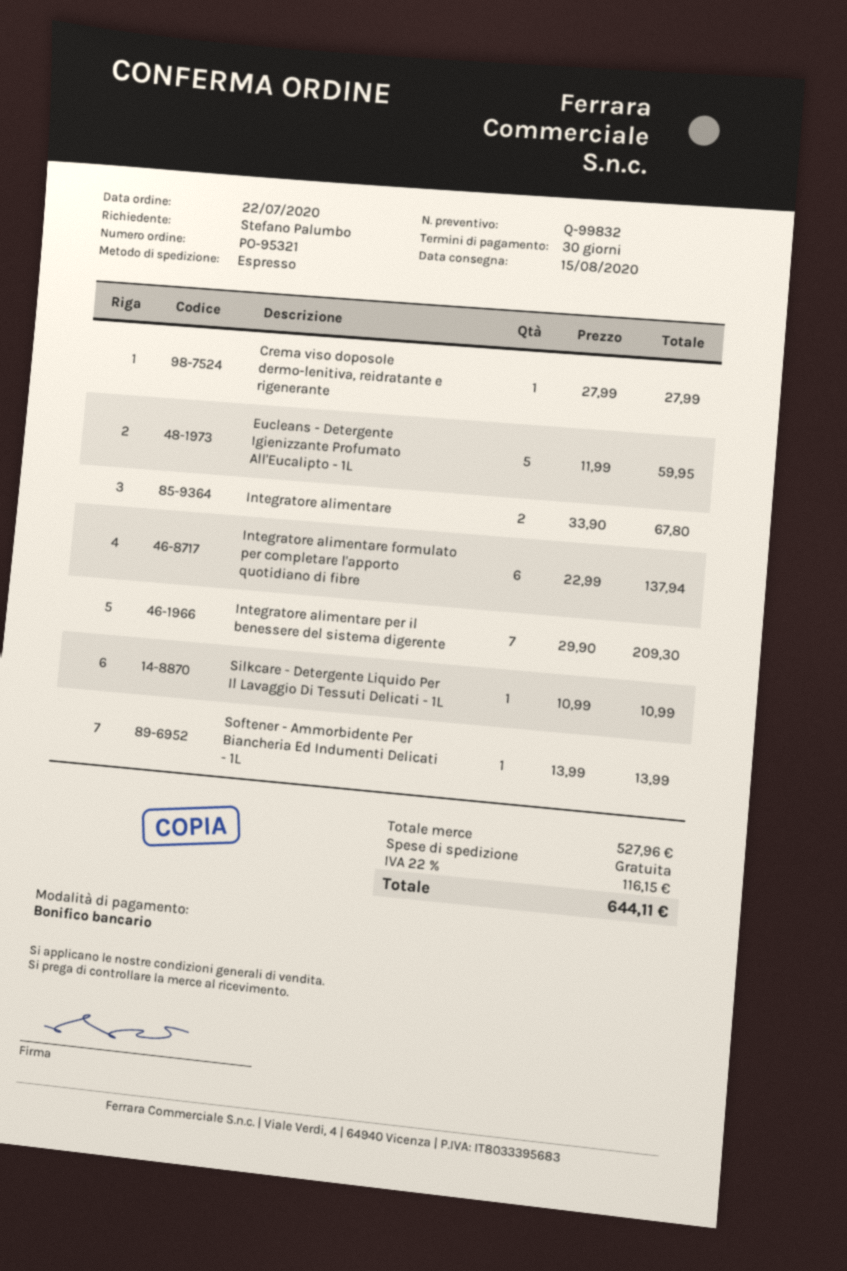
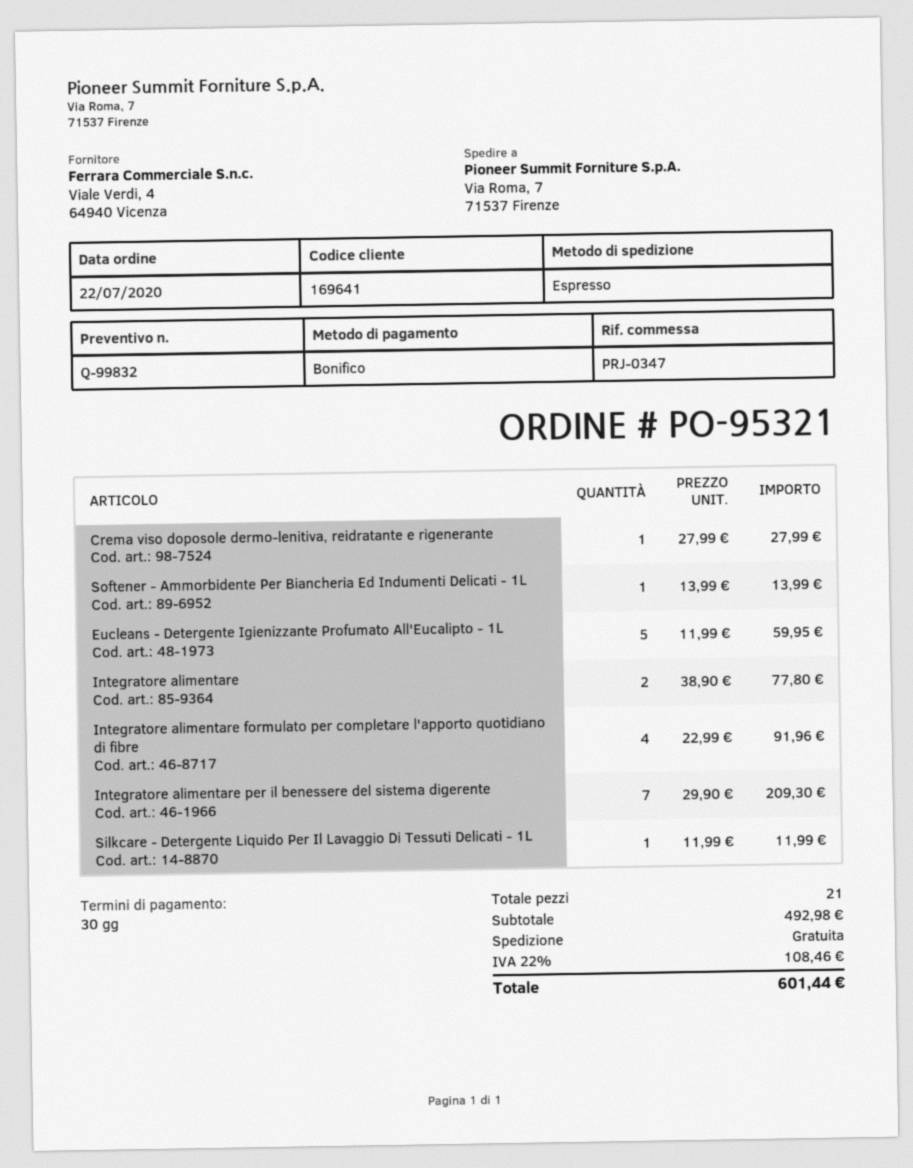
Integratore alimentare: 2 x 33.90 = 67.80 -> 2 x 38.90 = 77.80
Integratore alimentare formulato per completare l'apporto quotidiano di fibre: 6 x 22.99 = 137.94 -> 4 x 22.99 = 91.96
Silkcare - Detergente Liquido Per Il Lavaggio Di Tessuti Delicati - 1L: 1 x 10.99 = 10.99 -> 1 x 11.99 = 11.99
subtotal: 527.96 -> 492.98
tax: 22% = 116.15 -> 22% = 108.46
total: 644.11 -> 601.44

